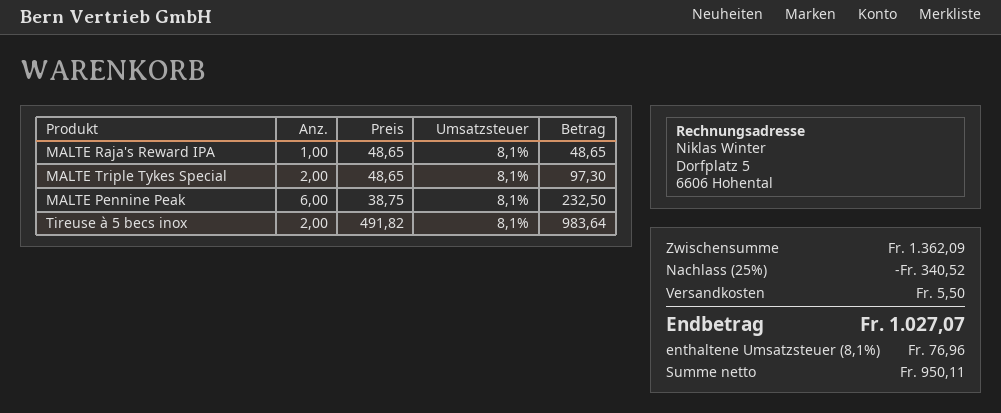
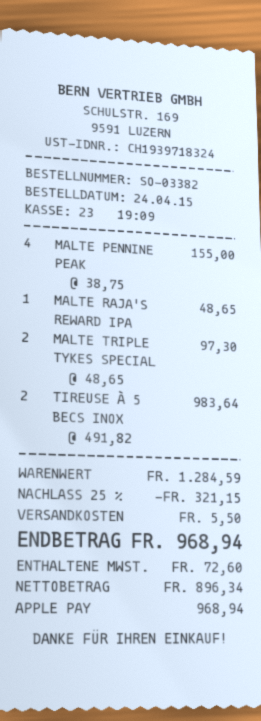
MALTE Pennine Peak: 6 x 38.75 = 232.50 -> 4 x 38.75 = 155.00
subtotal: 1362.09 -> 1284.59
discount: 25% = 340.52 -> 25% = 321.15
net: 950.11 -> 896.34
tax: 76.96 -> 72.60
total: 1027.07 -> 968.94

